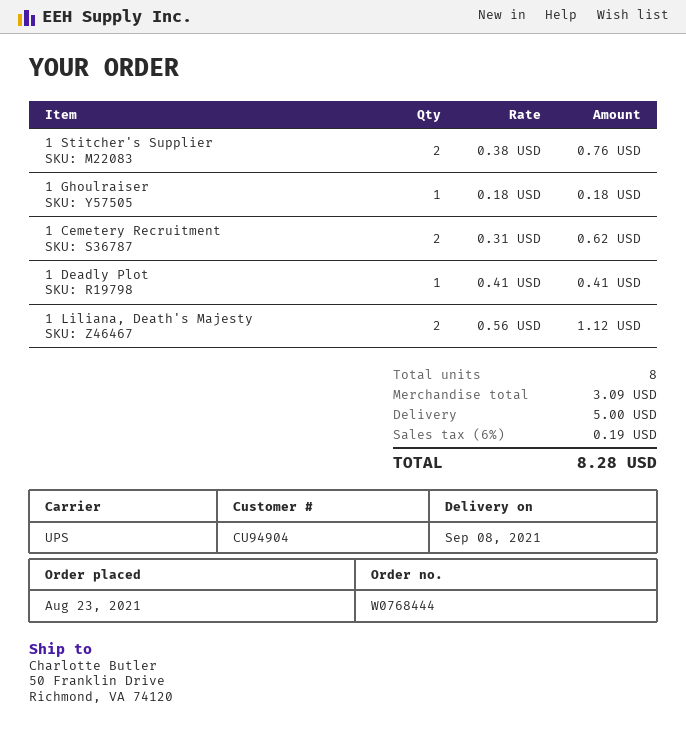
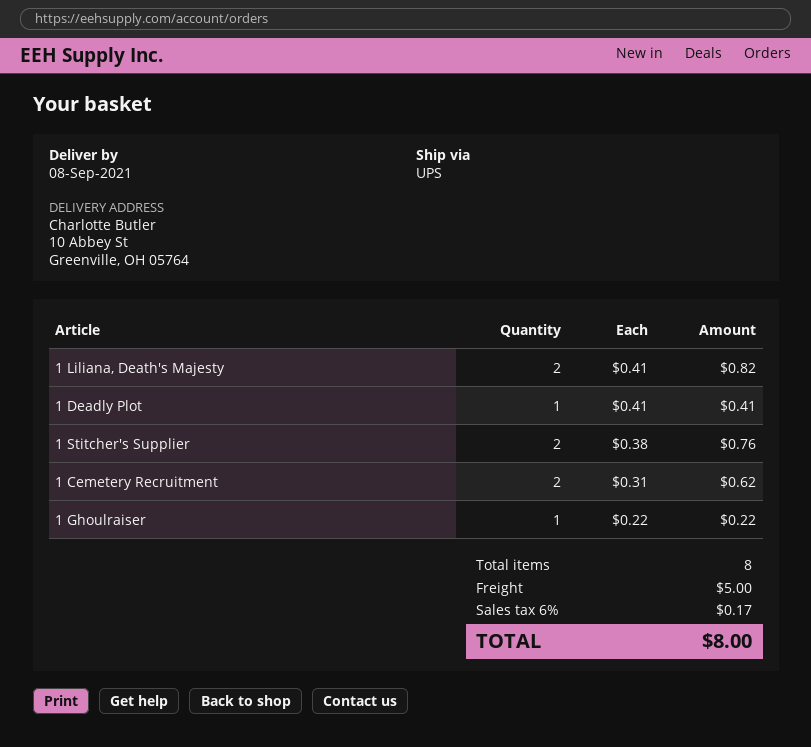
ship to: 50 Franklin Drive, Richmond, VA 74120 -> 10 Abbey St, Greenville, OH 05764
1 Ghoulraiser: 1 x 0.18 = 0.18 -> 1 x 0.22 = 0.22
1 Liliana, Death's Majesty: 2 x 0.56 = 1.12 -> 2 x 0.41 = 0.82
tax: 6% = 0.19 -> 6% = 0.17
total: 8.28 -> 8.00

